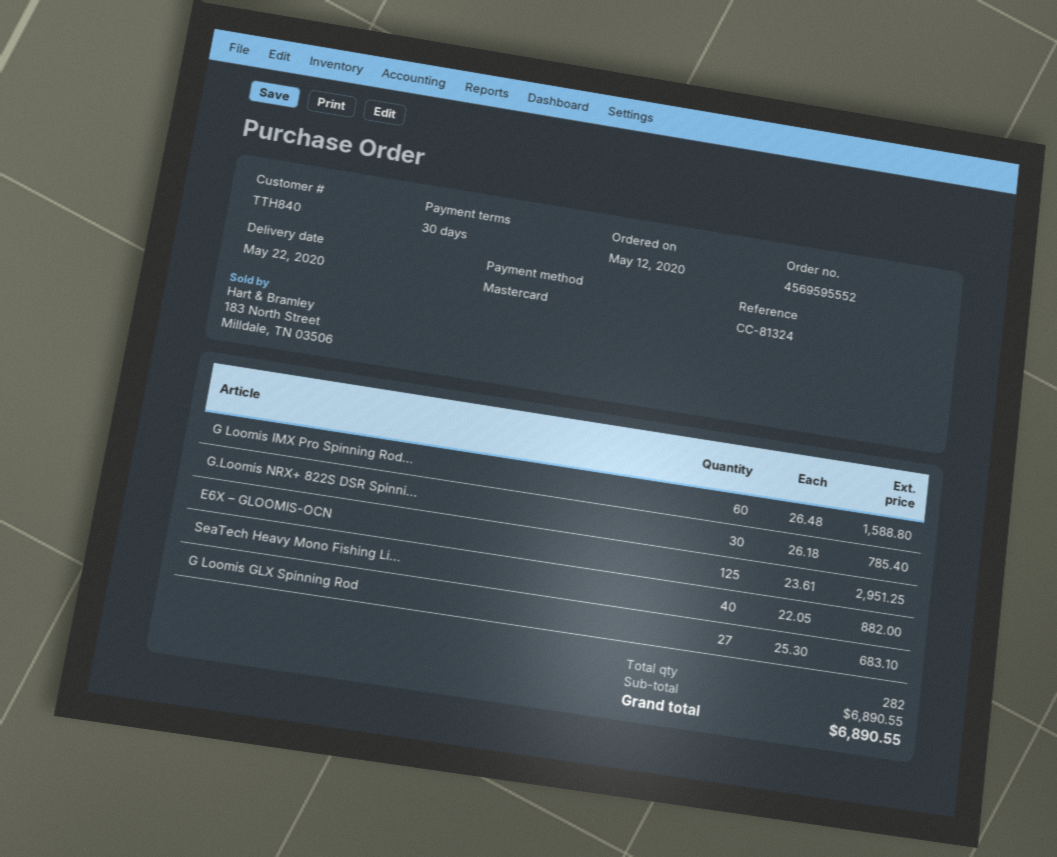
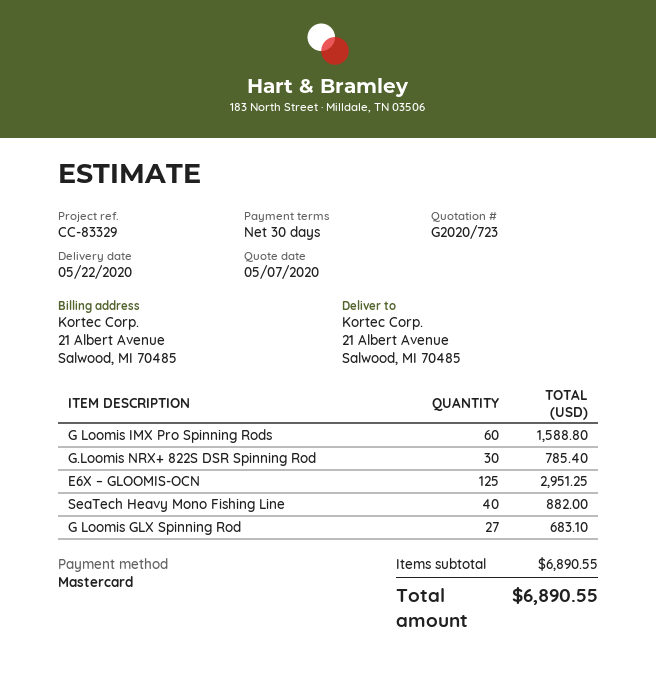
reference: CC-81324 -> CC-83329

